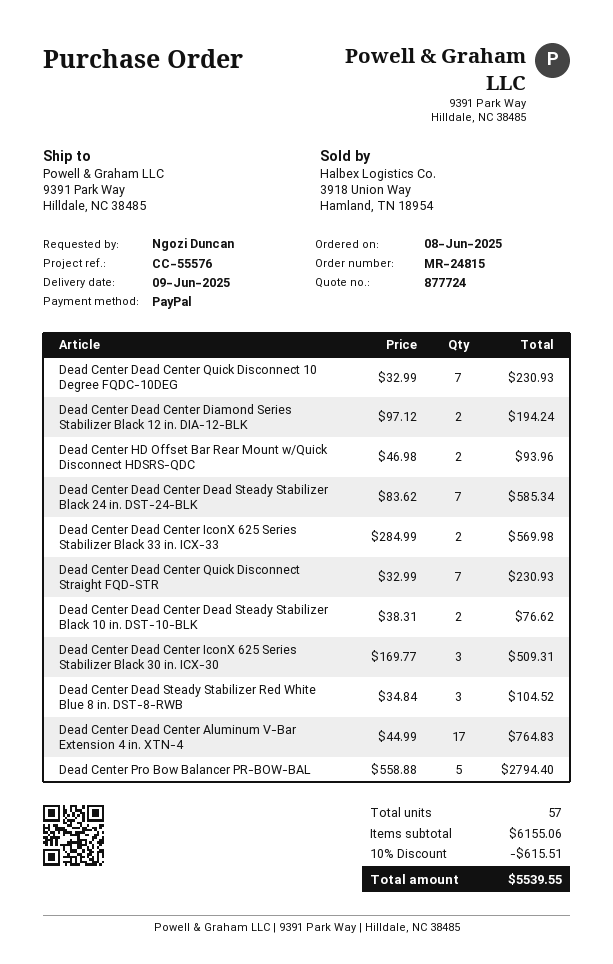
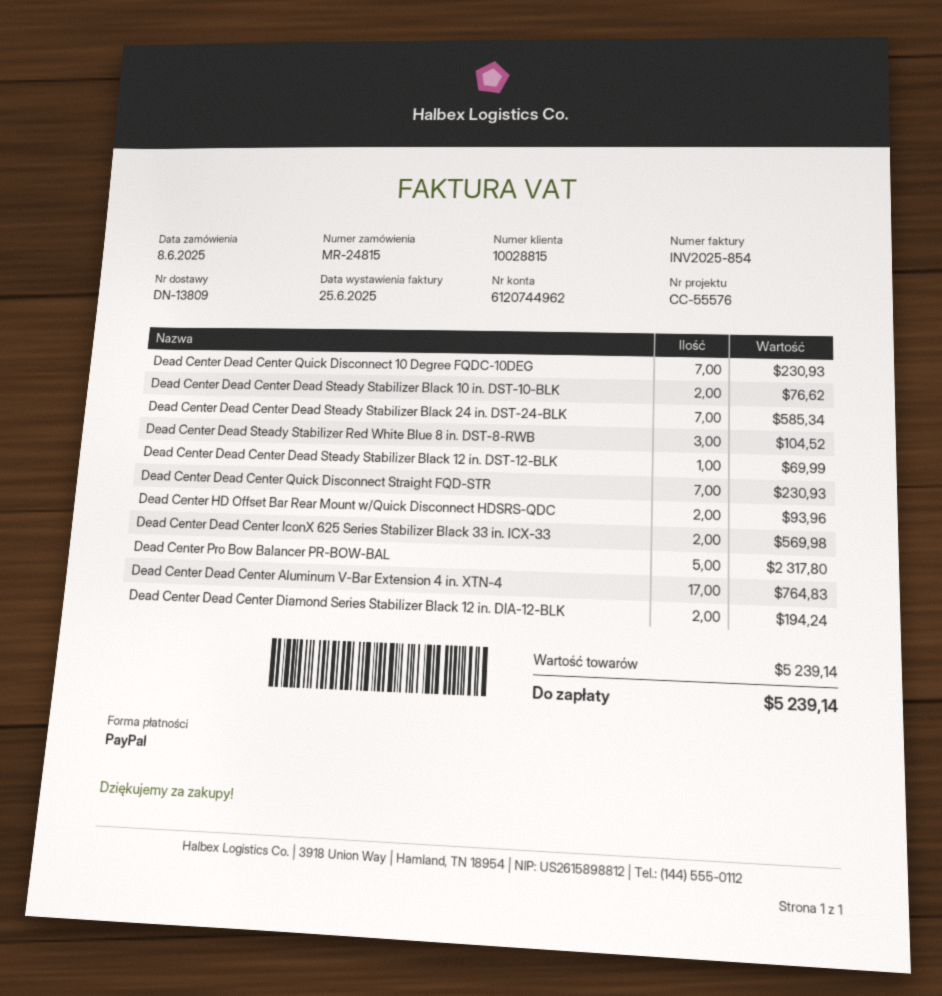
Dead Center Dead Center IconX 625 Series Stabilizer Black 30 in. ICX-30: 3 for 509.31 -> none
Dead Center Pro Bow Balancer PR-BOW-BAL: 5 for 2794.40 -> 5 for 2317.80
Dead Center Dead Center Dead Steady Stabilizer Black 12 in. DST-12-BLK: none -> 1 for 69.99
subtotal: 6155.06 -> 5239.14
discount: 10% = 615.51 -> none
total: 5539.55 -> 5239.14

